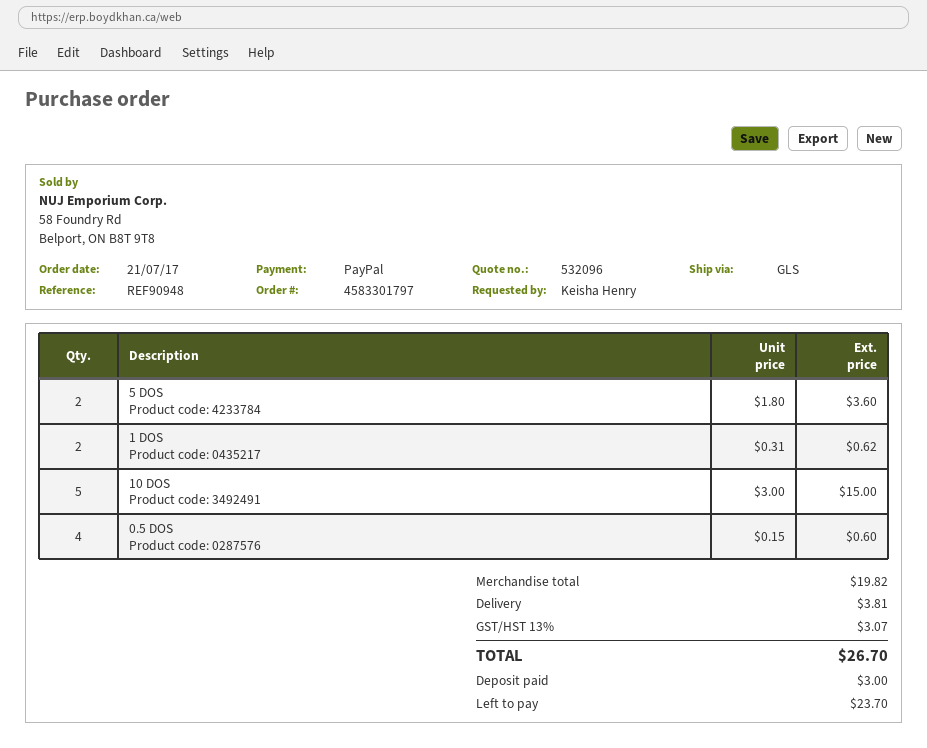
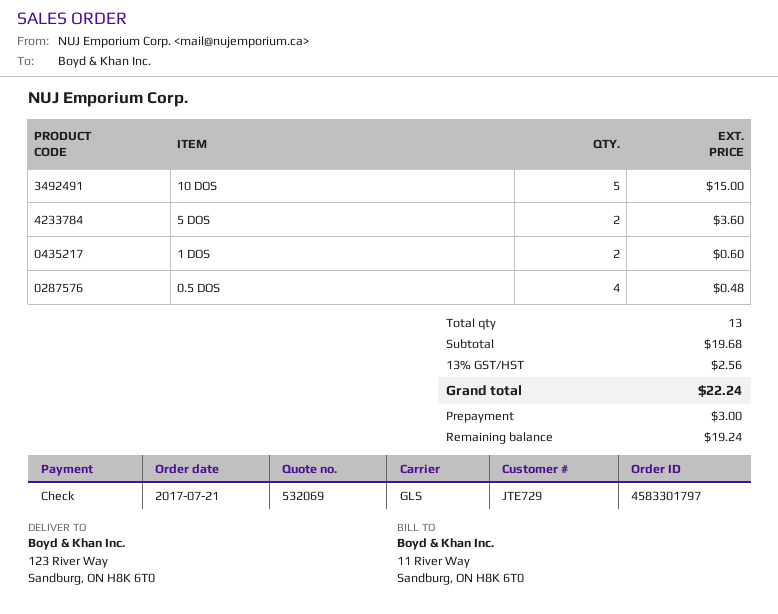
quote number: 532096 -> 532069
payment method: PayPal -> cheque
1 DOS: 2 for 0.62 -> 2 for 0.60
0.5 DOS: 4 for 0.60 -> 4 for 0.48
subtotal: 19.82 -> 19.68
shipping: 3.81 -> none
tax: 13% = 3.07 -> 13% = 2.56
total: 26.70 -> 22.24
balance: 23.70 -> 19.24

